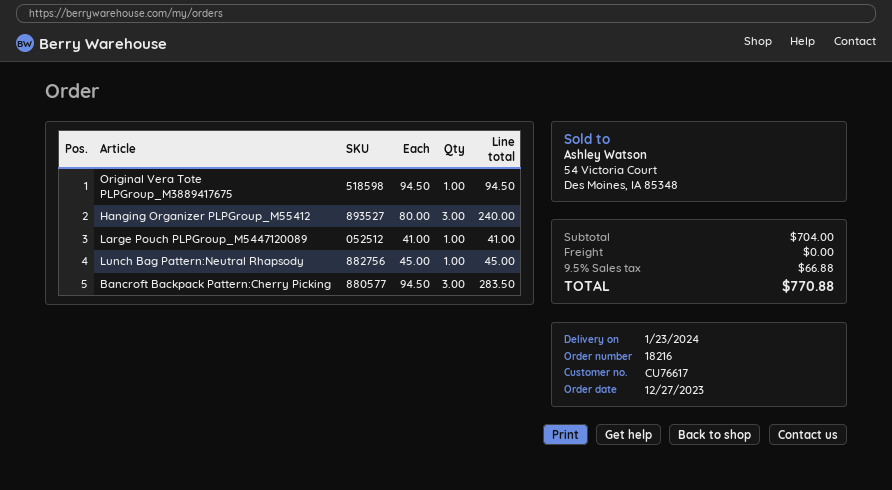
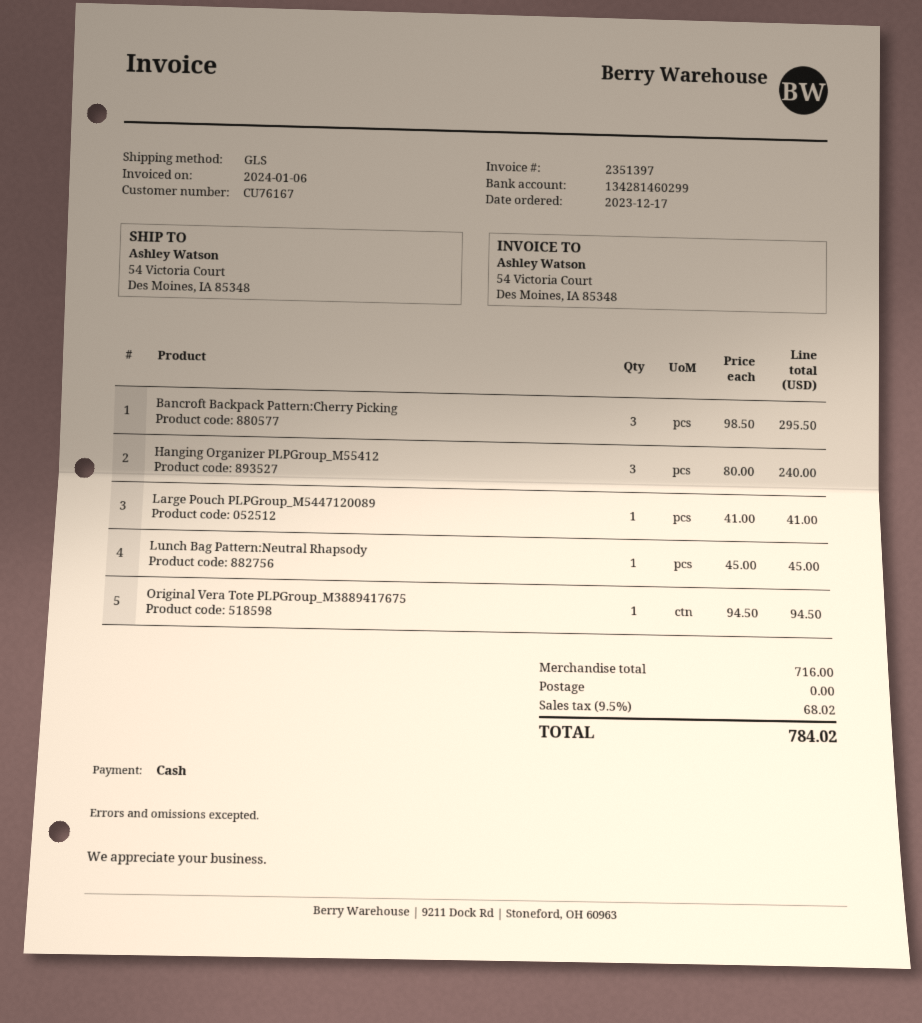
order date: 2023-12-27 -> 2023-12-17
customer number: CU76617 -> CU76167
Bancroft Backpack Pattern:Cherry Picking: 3 x 94.50 = 283.50 -> 3 x 98.50 = 295.50
subtotal: 704.00 -> 716.00
tax: 9.5% = 66.88 -> 9.5% = 68.02
total: 770.88 -> 784.02

